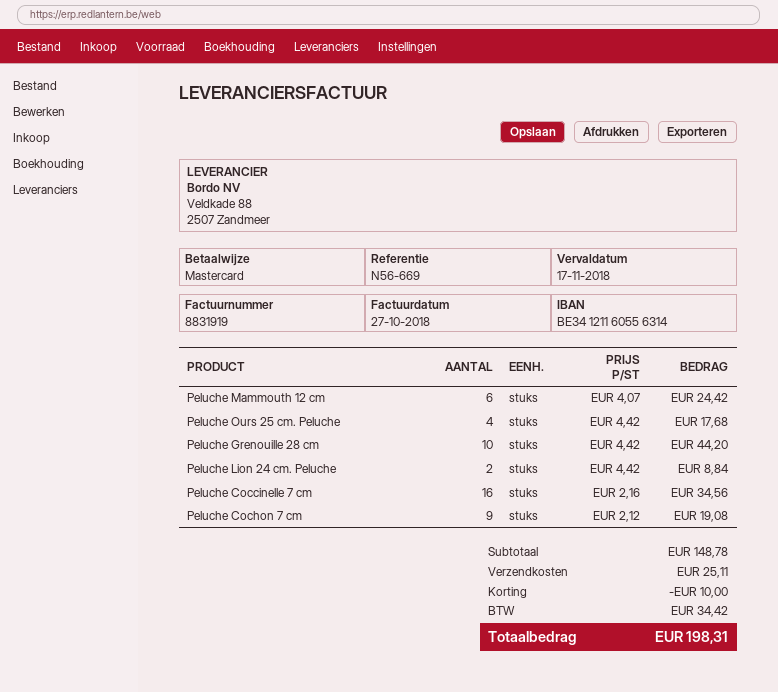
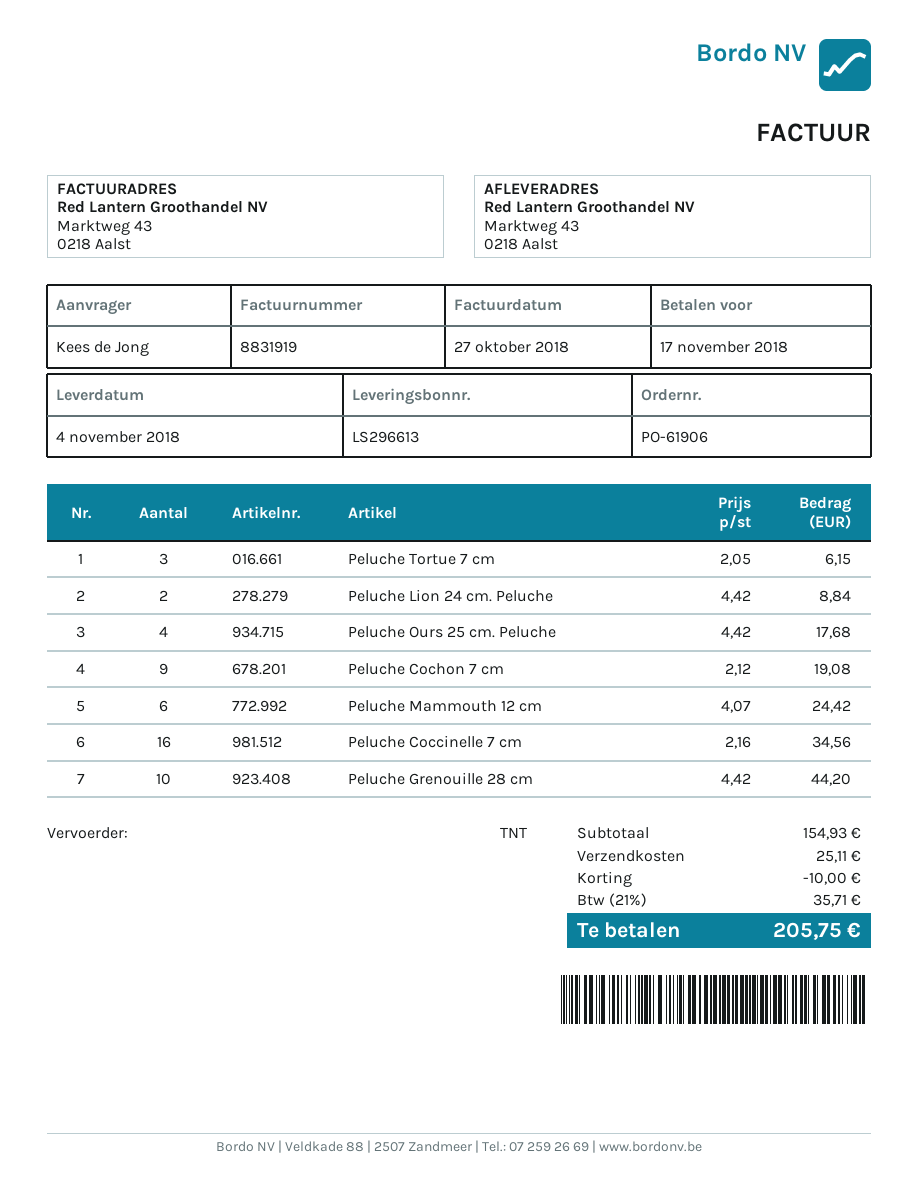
Peluche Tortue 7 cm: none -> 3 x 2.05 = 6.15
subtotal: 148.78 -> 154.93
tax: 34.42 -> 35.71
total: 198.31 -> 205.75

